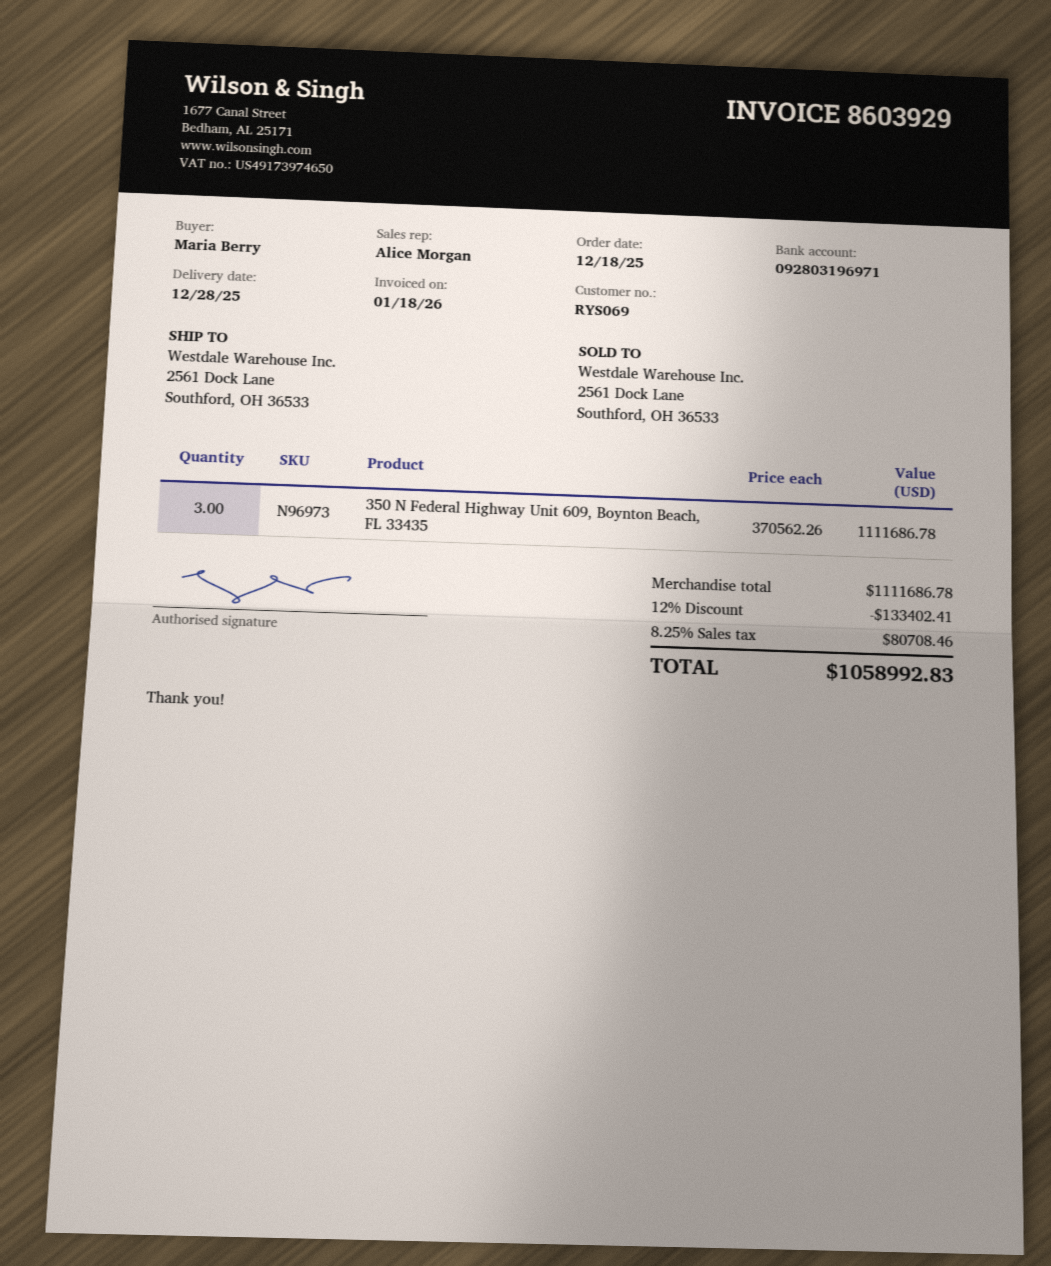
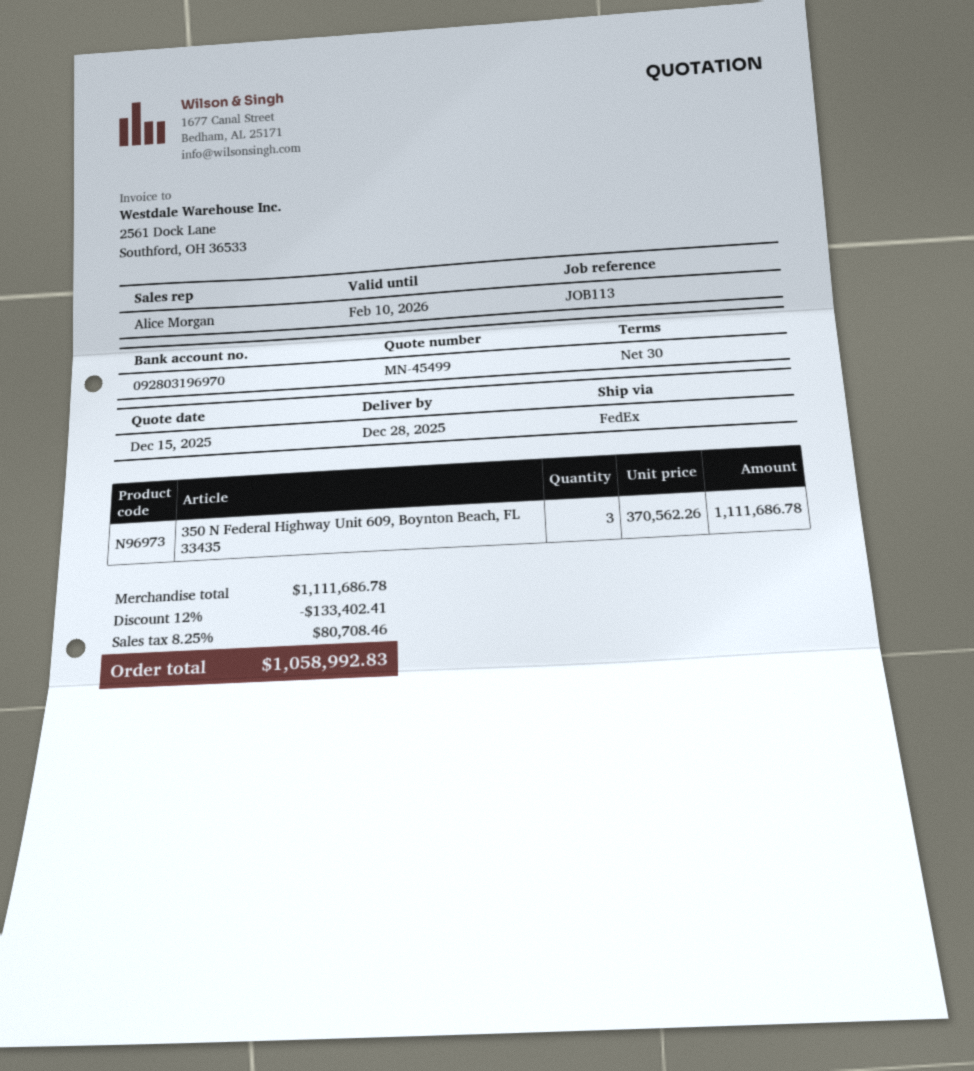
bank account: 092803196971 -> 092803196970

